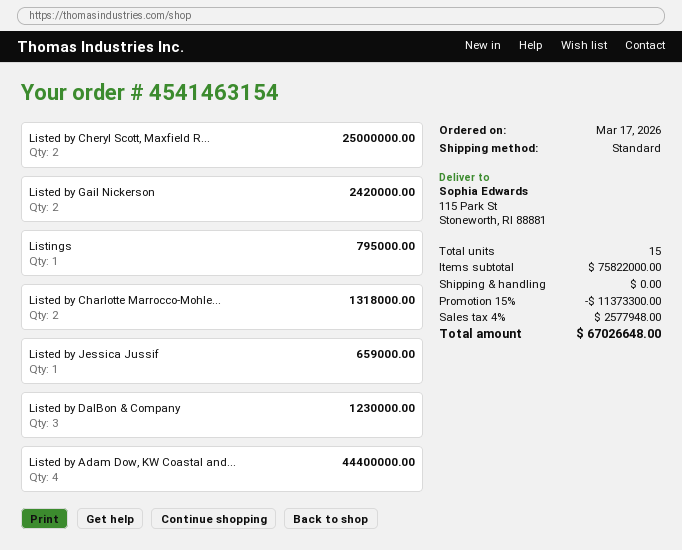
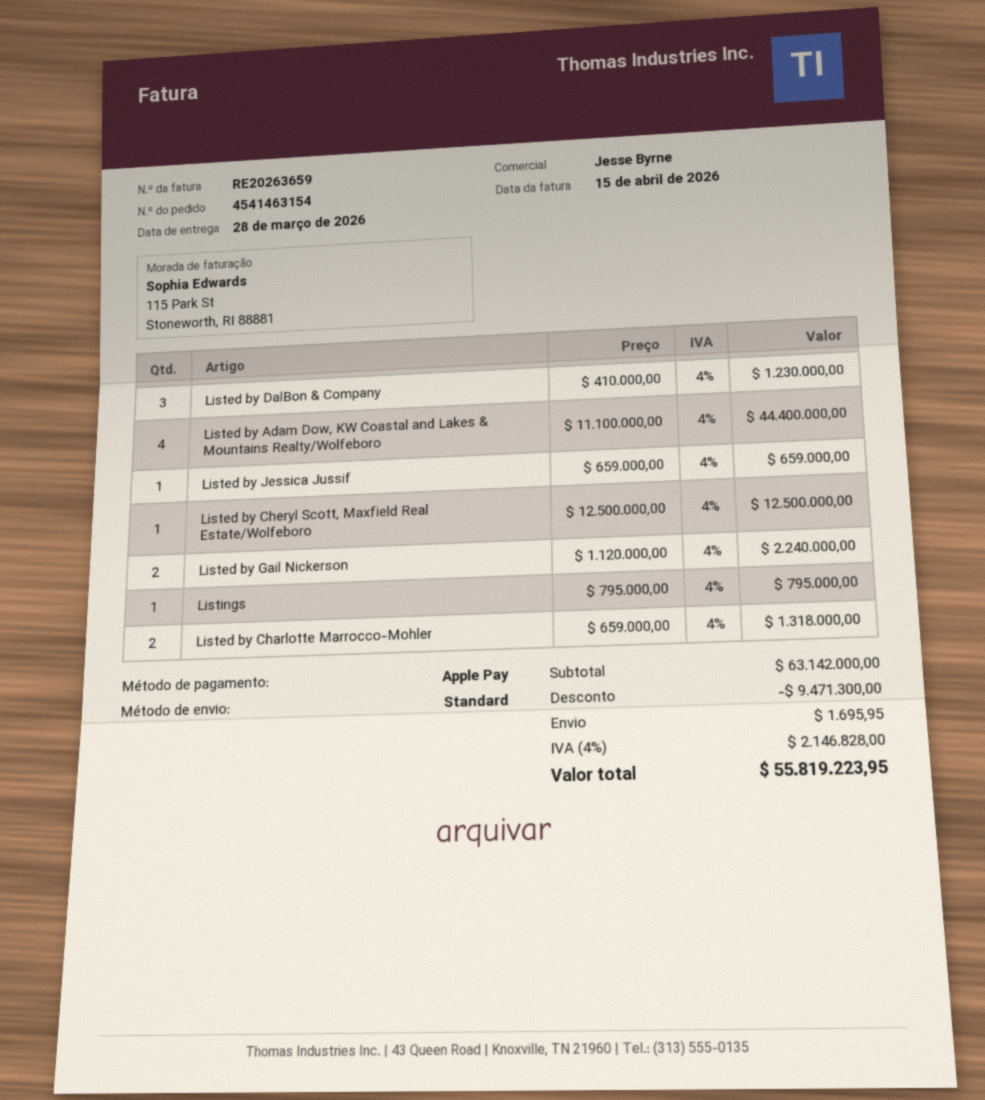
Listed by Cheryl Scott, Maxfield R...: 2 for 25000000.00 -> 1 for 12500000.00
Listed by Gail Nickerson: 2 for 2420000.00 -> 2 for 2240000.00
subtotal: 75822000.00 -> 63142000.00
discount: 11373300.00 -> 9471300.00
shipping: 0.00 -> 1695.95
tax: 4% = 2577948.00 -> 4% = 2146828.00
total: 67026648.00 -> 55819223.95

